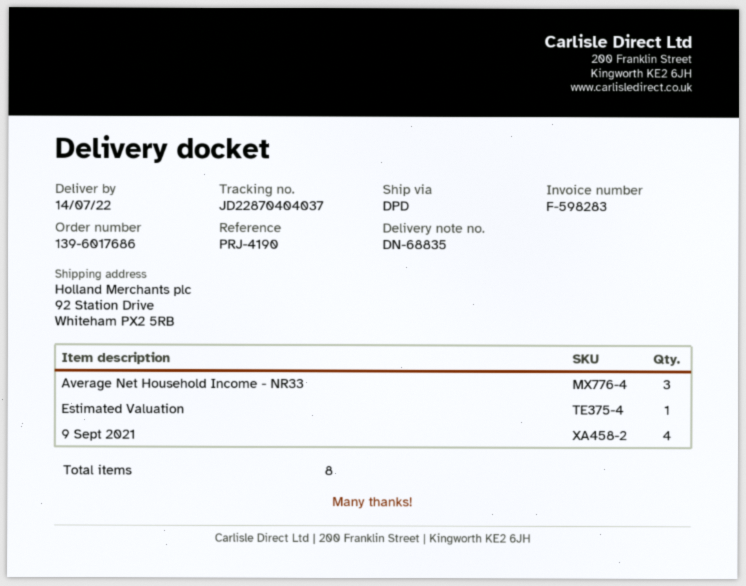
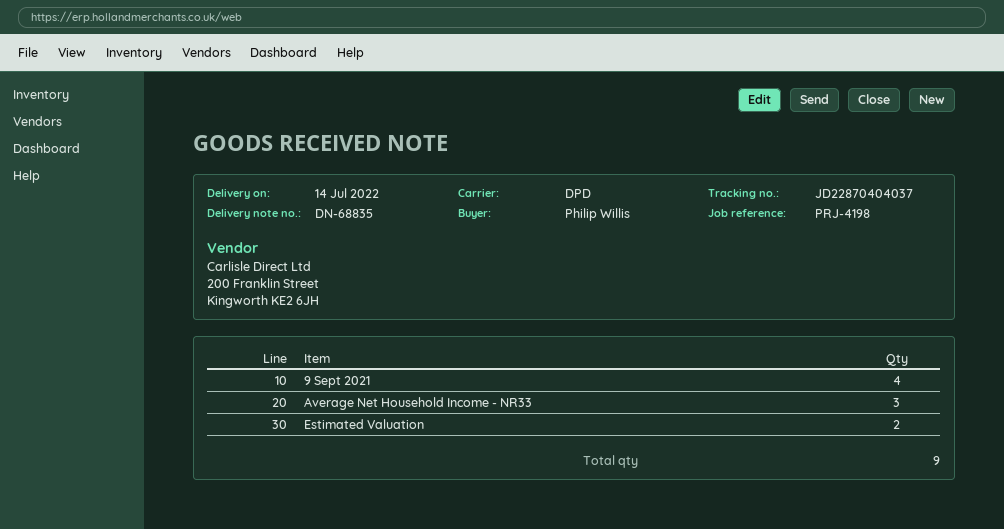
reference: PRJ-4190 -> PRJ-4198
Estimated Valuation: 1 -> 2
total quantity: 8 -> 9

